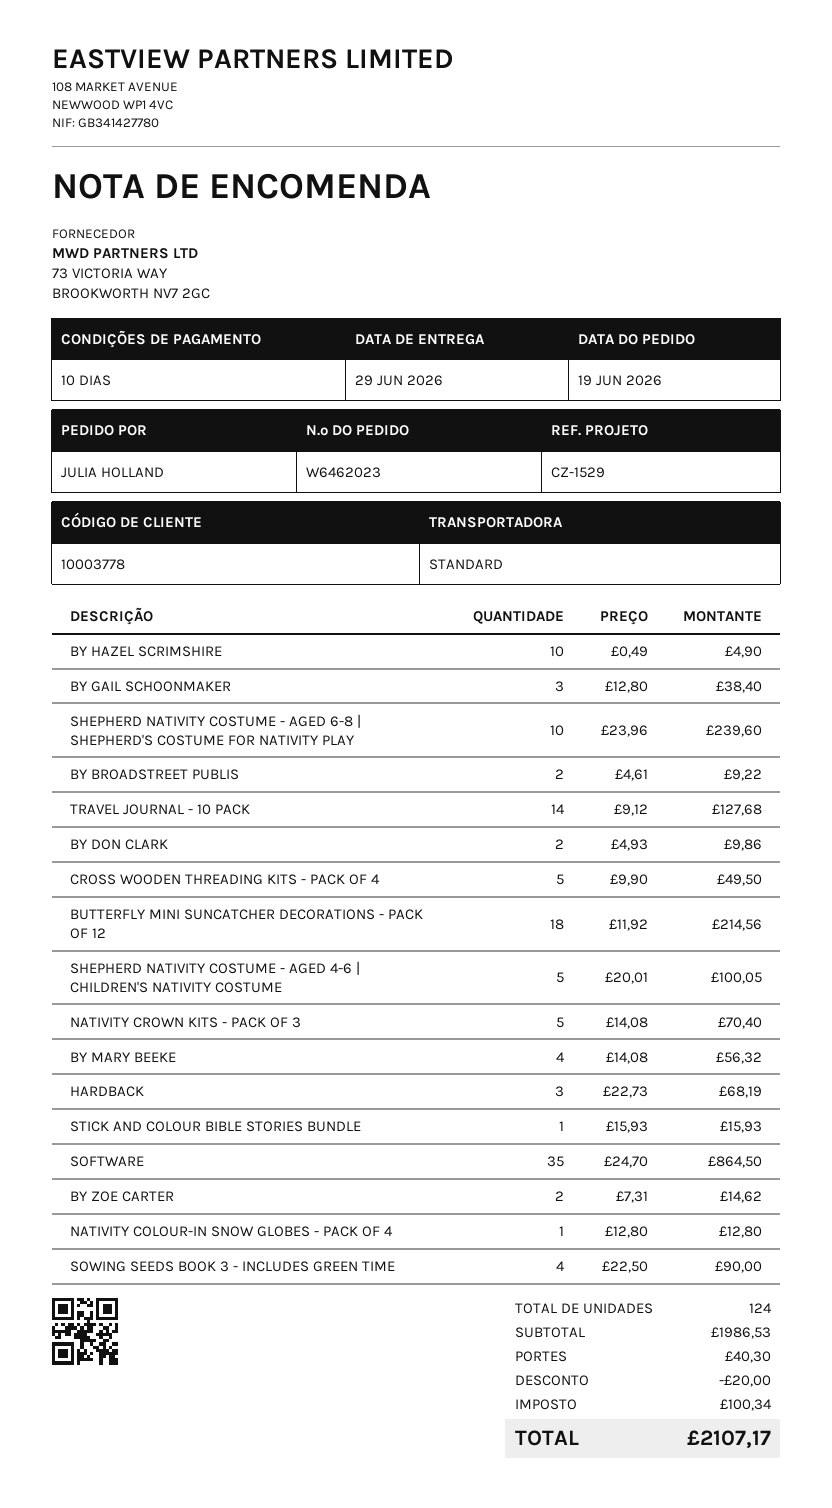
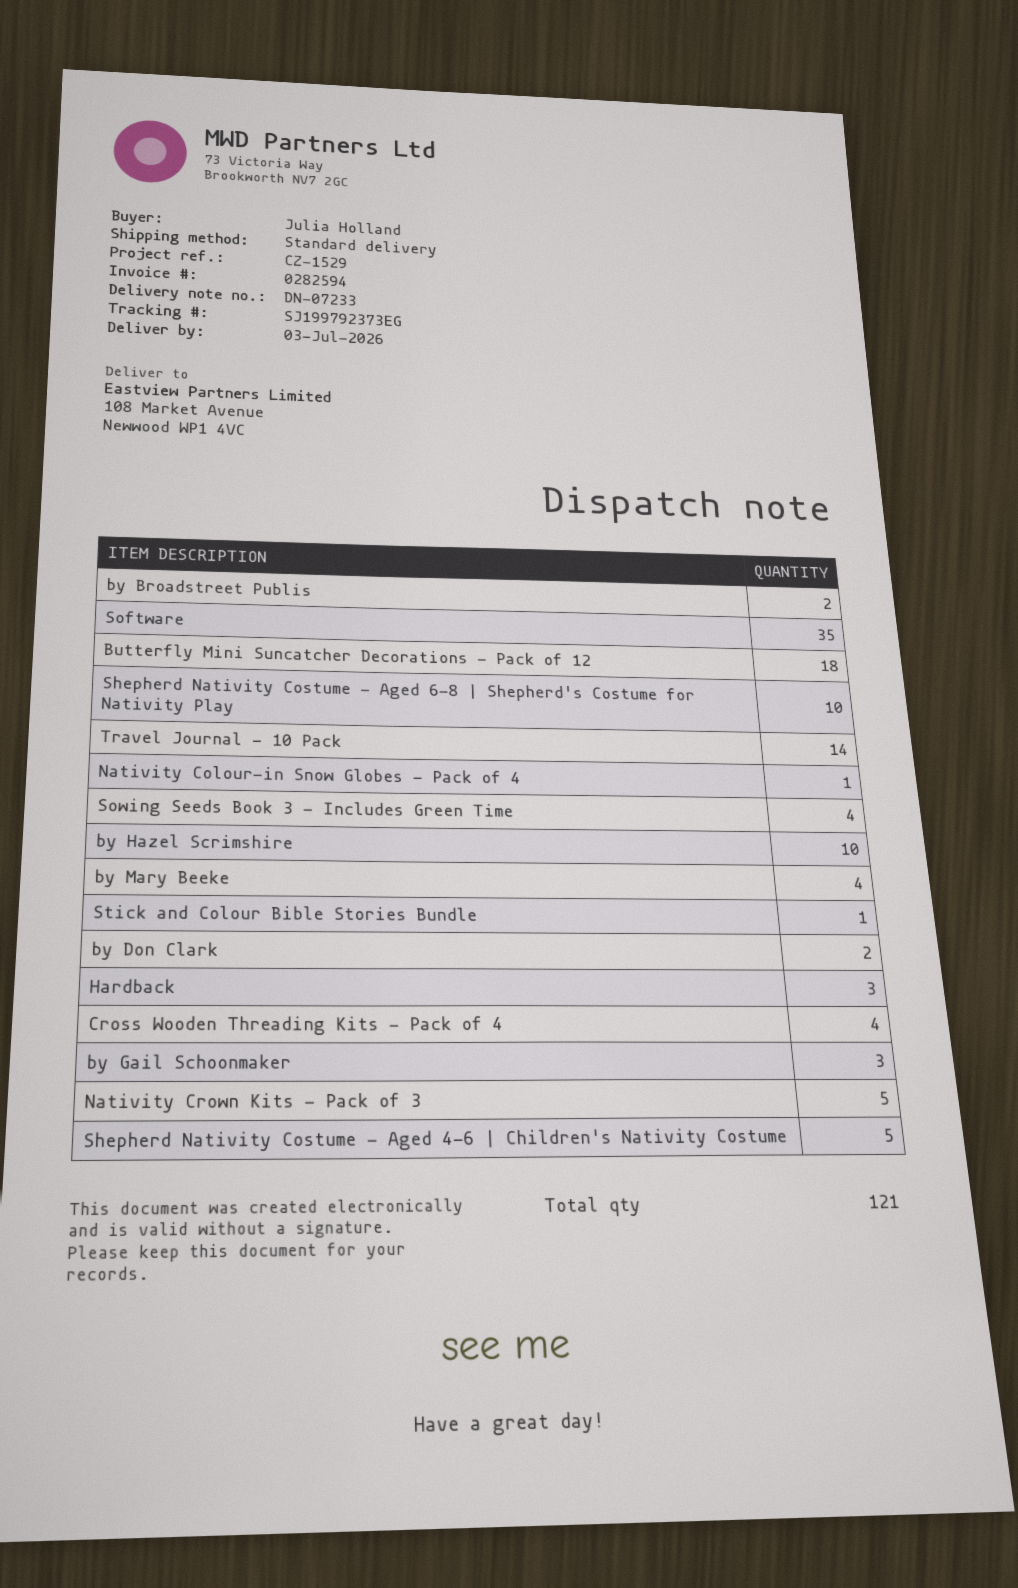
delivery date: 2026-06-29 -> 2026-07-03
CROSS WOODEN THREADING KITS - PACK OF 4: 5 -> 4
BY ZOE CARTER: 2 -> none
total quantity: 124 -> 121

